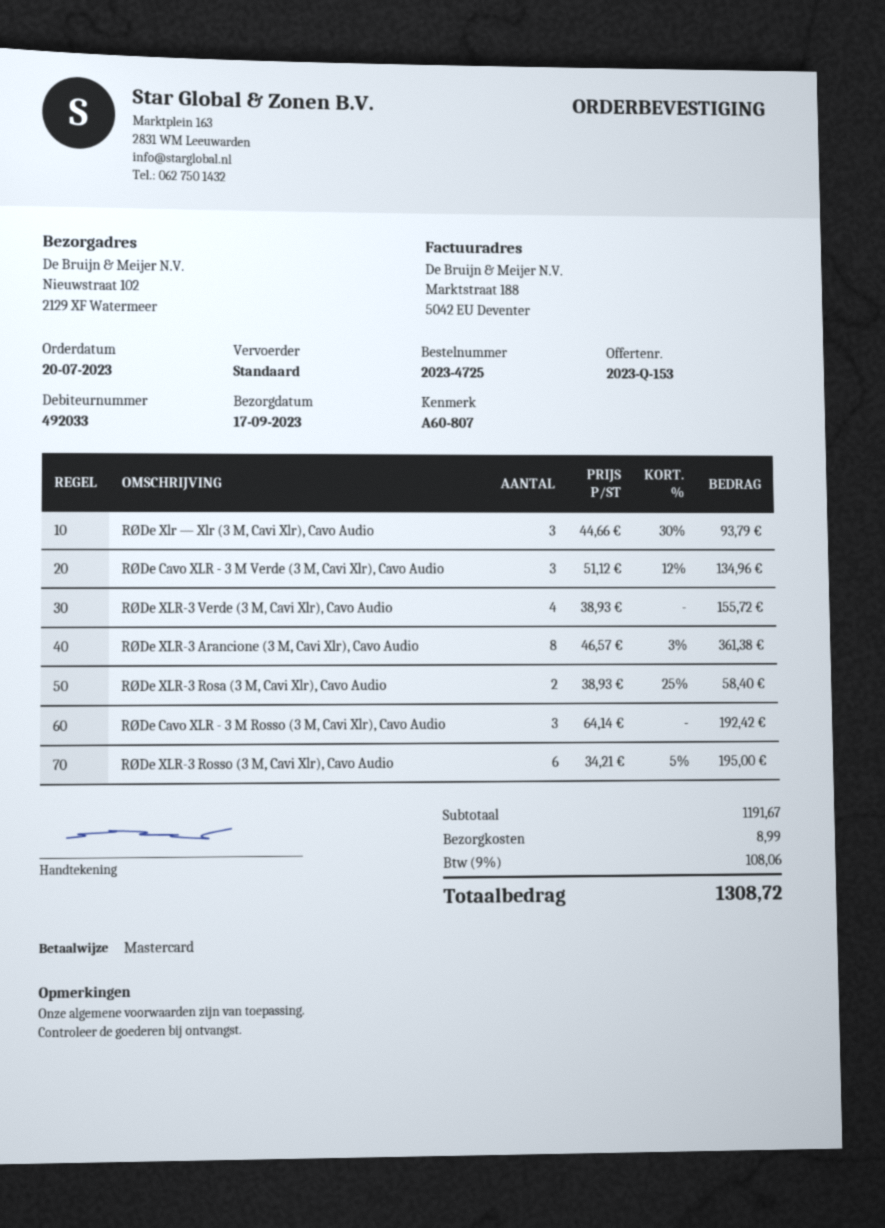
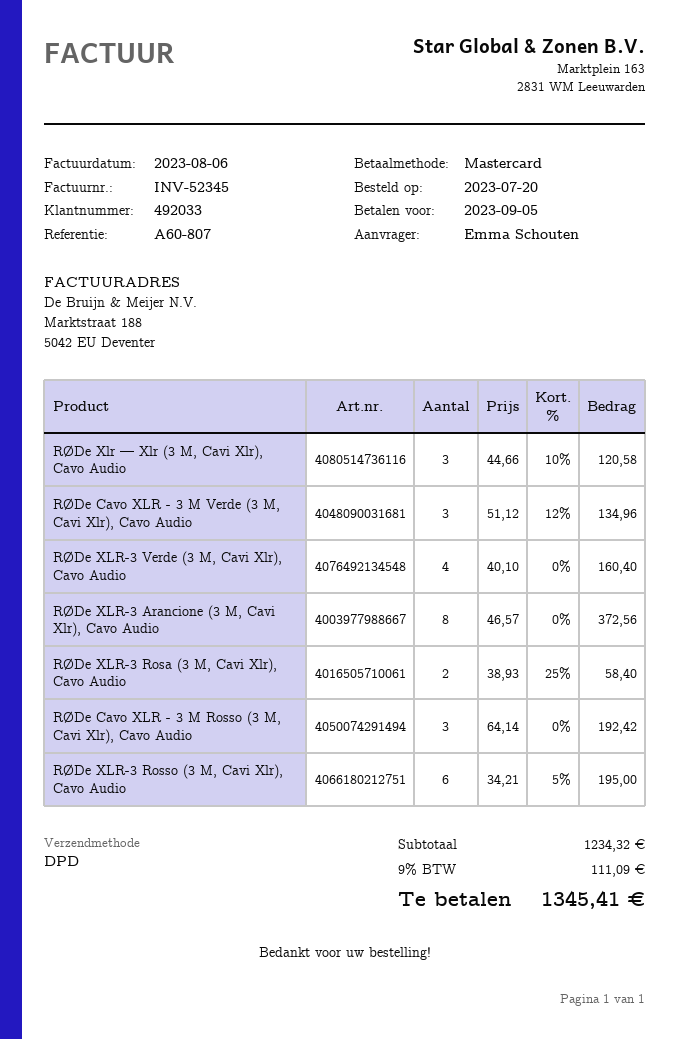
shipping method: standard -> DPD
RØDe Xlr — Xlr (3 M, Cavi Xlr), Cavo Audio: 3 x 44.66 - 30% = 93.79 -> 3 x 44.66 - 10% = 120.58
RØDe XLR-3 Verde (3 M, Cavi Xlr), Cavo Audio: 4 x 38.93 = 155.72 -> 4 x 40.10 = 160.40
RØDe XLR-3 Arancione (3 M, Cavi Xlr), Cavo Audio: 8 x 46.57 - 3% = 361.38 -> 8 x 46.57 = 372.56
subtotal: 1191.67 -> 1234.32
shipping: 8.99 -> none
tax: 9% = 108.06 -> 9% = 111.09
total: 1308.72 -> 1345.41

